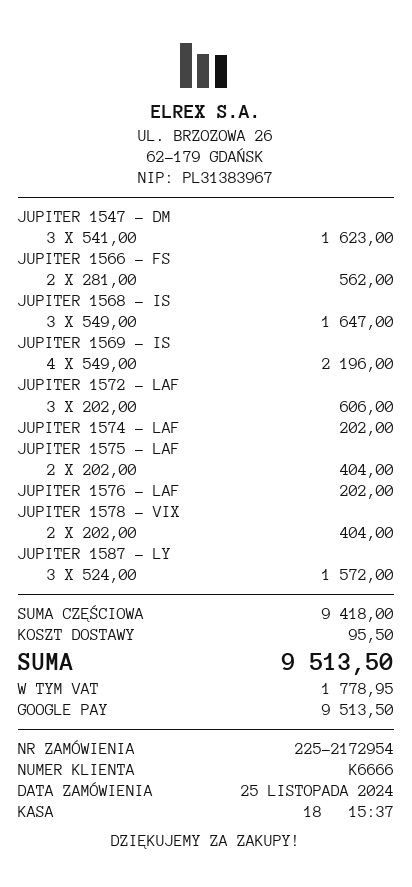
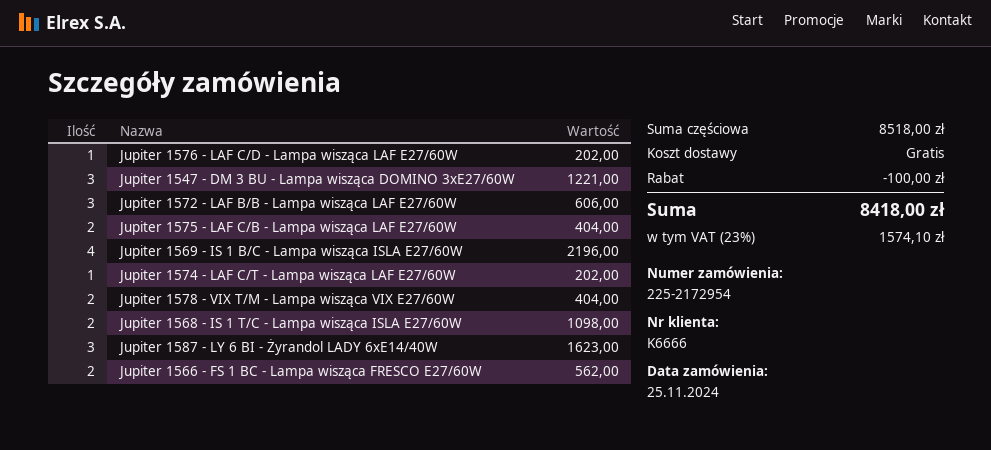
JUPITER 1547 - DM: 3 for 1623.00 -> 3 for 1221.00
JUPITER 1568 - IS: 3 for 1647.00 -> 2 for 1098.00
JUPITER 1587 - LY: 3 for 1572.00 -> 3 for 1623.00
subtotal: 9418.00 -> 8518.00
discount: none -> 100.00
shipping: 95.50 -> 0.00
tax: 1778.95 -> 1574.10
total: 9513.50 -> 8418.00

